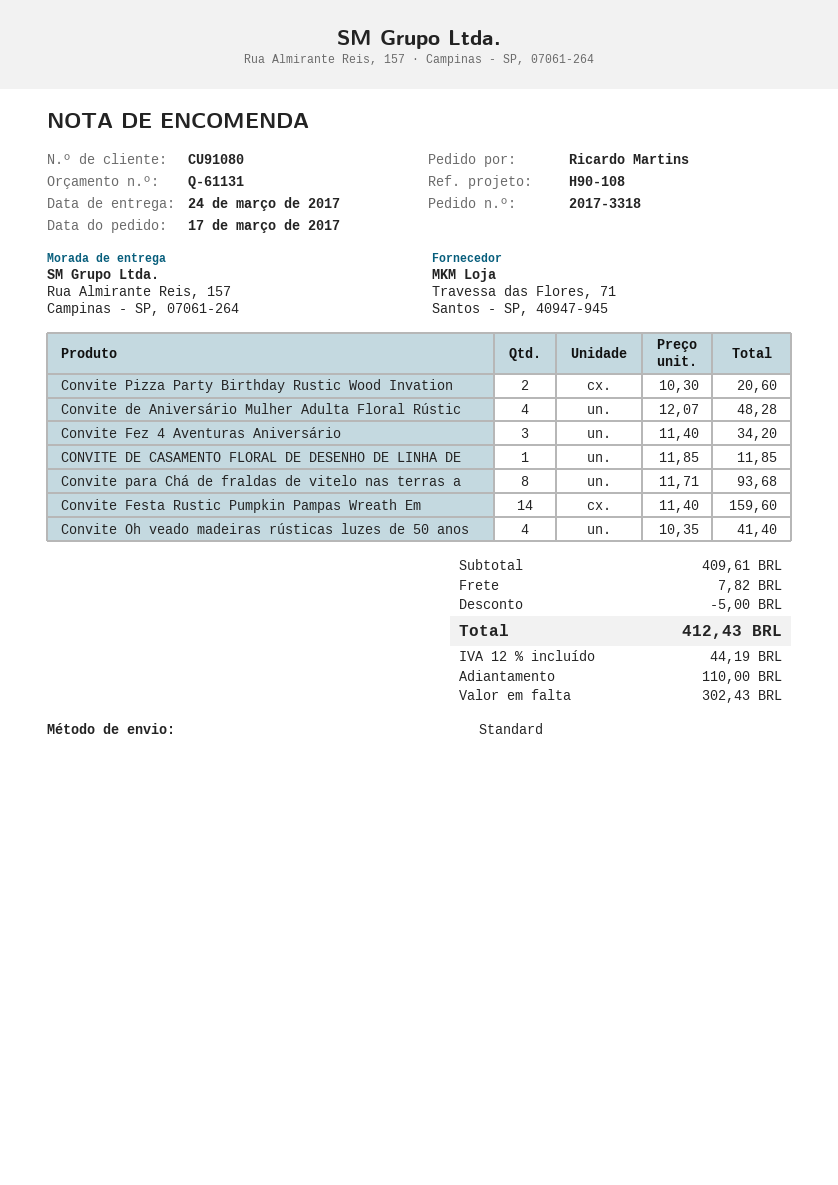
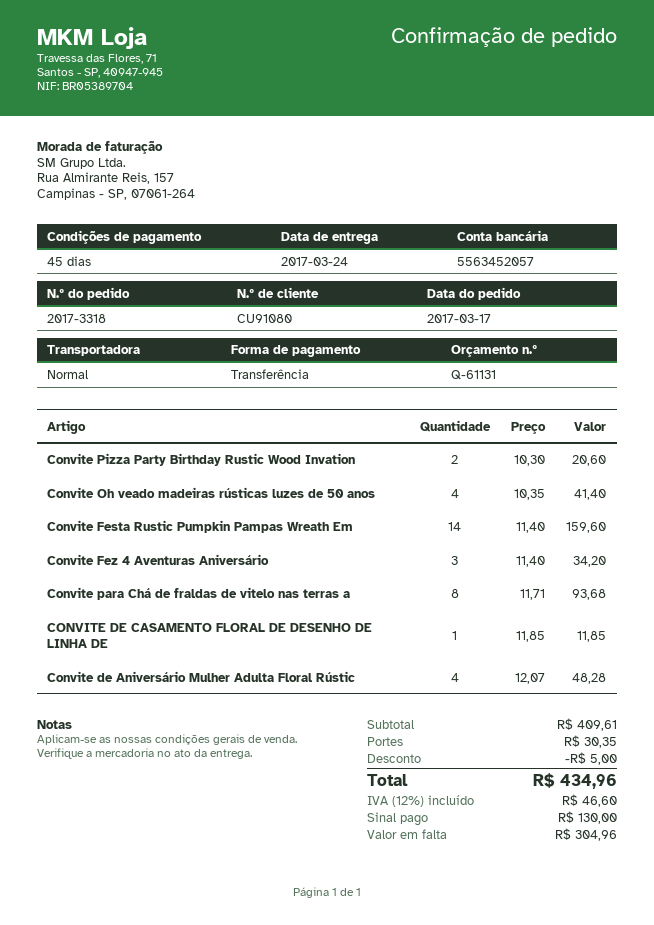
shipping: 7.82 -> 30.35
tax: 12% = 44.19 -> 12% = 46.60
total: 412.43 -> 434.96
deposit: 110.00 -> 130.00
balance: 302.43 -> 304.96

